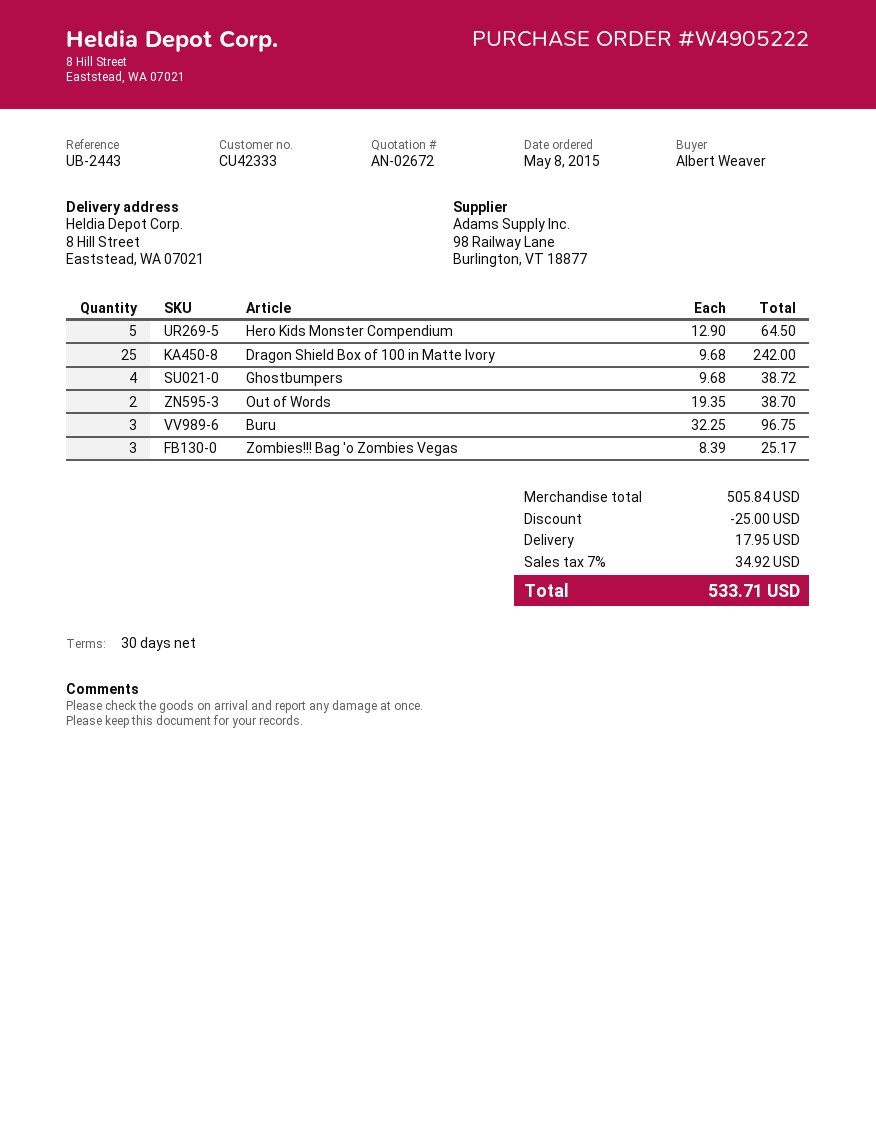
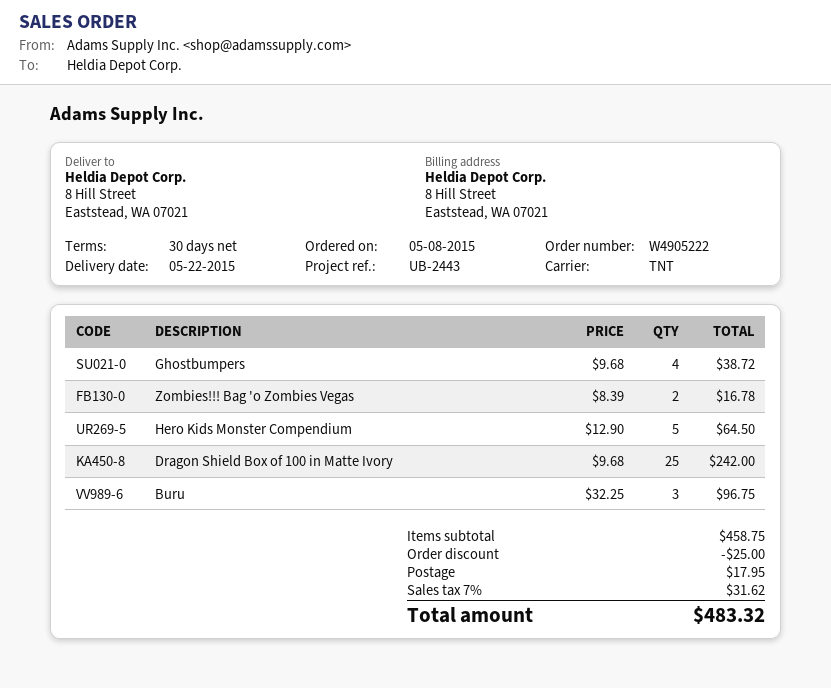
Out of Words: 2 x 19.35 = 38.70 -> none
Zombies!!! Bag 'o Zombies Vegas: 3 x 8.39 = 25.17 -> 2 x 8.39 = 16.78
subtotal: 505.84 -> 458.75
tax: 7% = 34.92 -> 7% = 31.62
total: 533.71 -> 483.32

